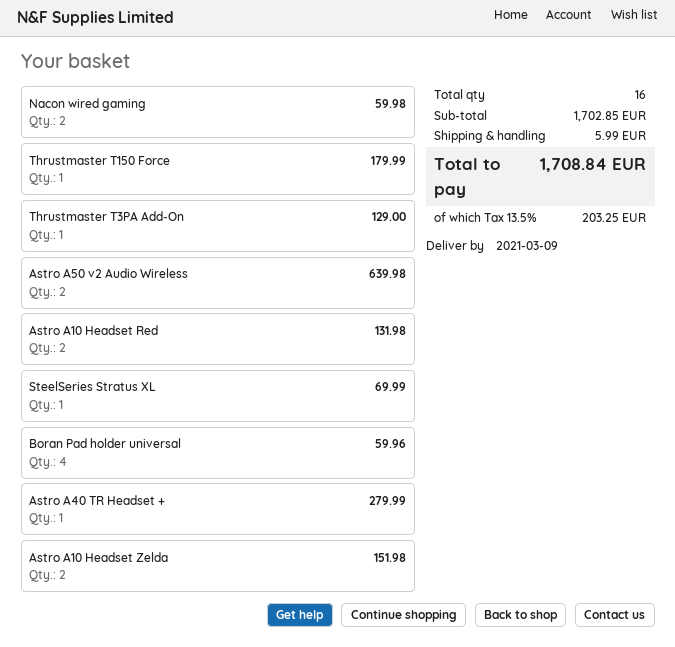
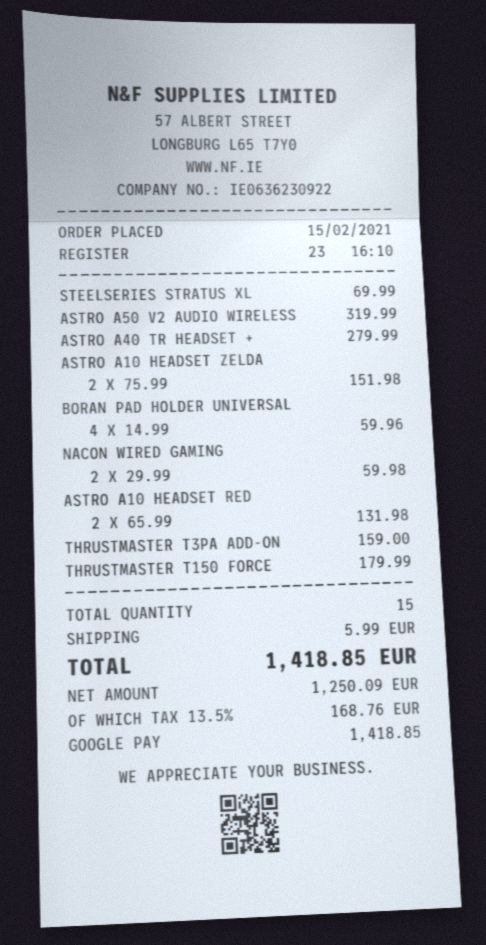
Thrustmaster T3PA Add-On: 1 for 129.00 -> 1 for 159.00
Astro A50 v2 Audio Wireless: 2 for 639.98 -> 1 for 319.99
total quantity: 16 -> 15
tax: 13.5% = 203.25 -> 13.5% = 168.76
total: 1708.84 -> 1418.85

